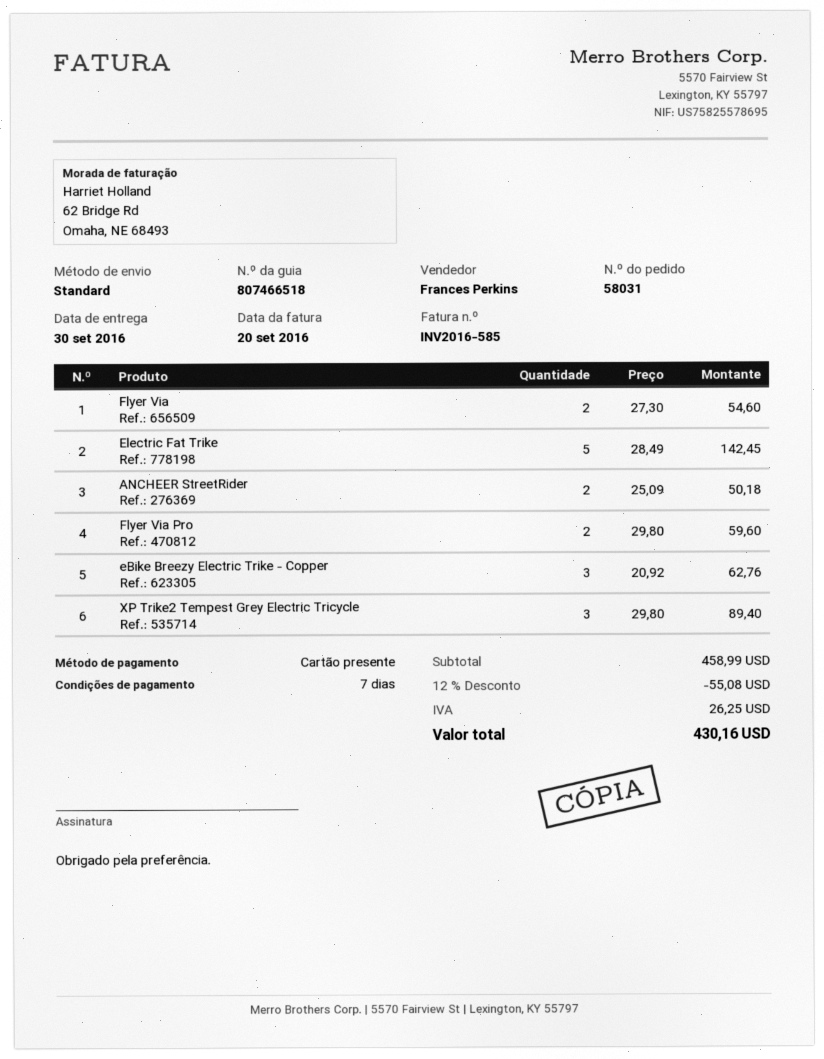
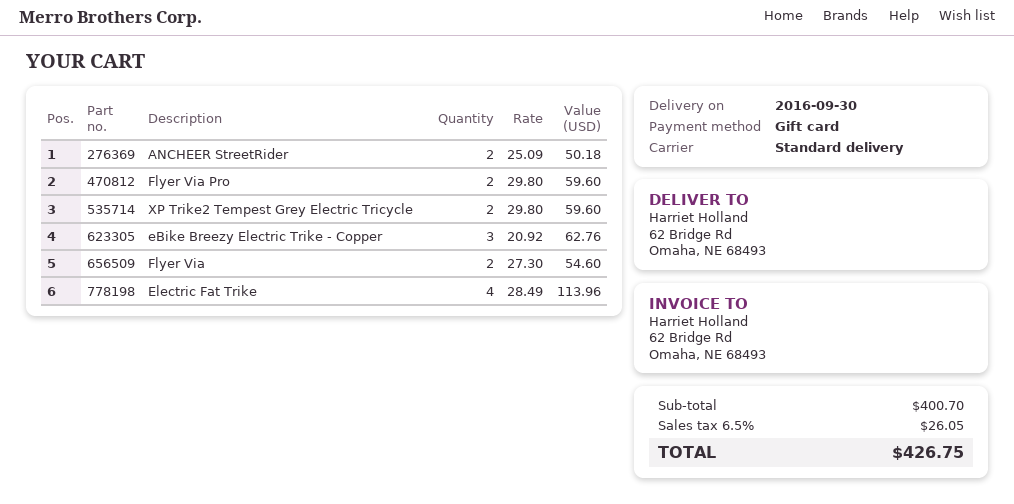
Electric Fat Trike: 5 x 28.49 = 142.45 -> 4 x 28.49 = 113.96
XP Trike2 Tempest Grey Electric Tricycle: 3 x 29.80 = 89.40 -> 2 x 29.80 = 59.60
subtotal: 458.99 -> 400.70
discount: 12% = 55.08 -> none
tax: 26.25 -> 26.05
total: 430.16 -> 426.75

